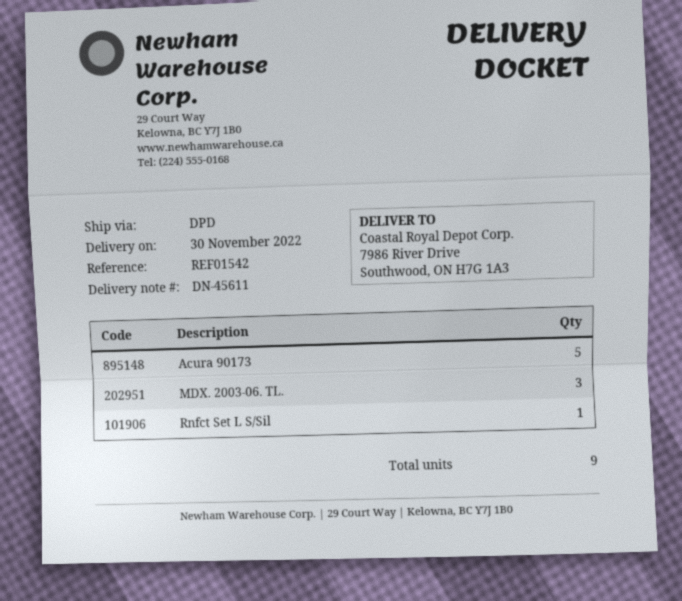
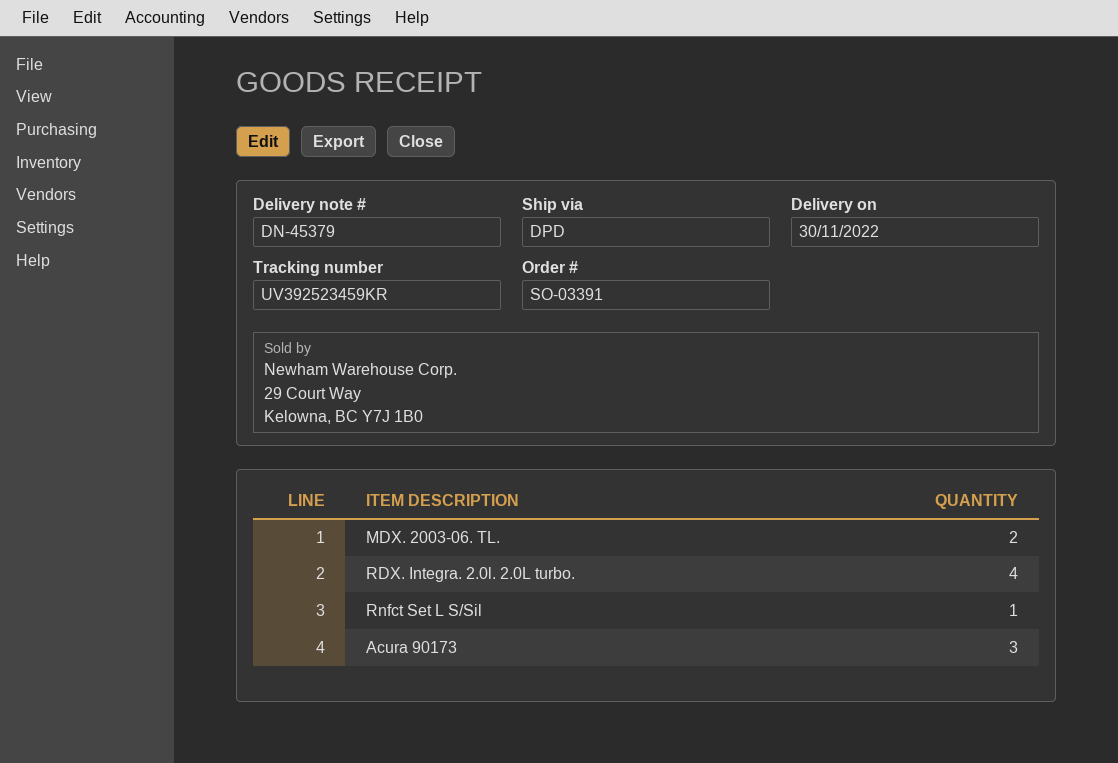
delivery note number: DN-45611 -> DN-45379
Acura 90173: 5 -> 3
MDX. 2003-06. TL.: 3 -> 2
RDX. Integra. 2.0l. 2.0L turbo.: none -> 4

